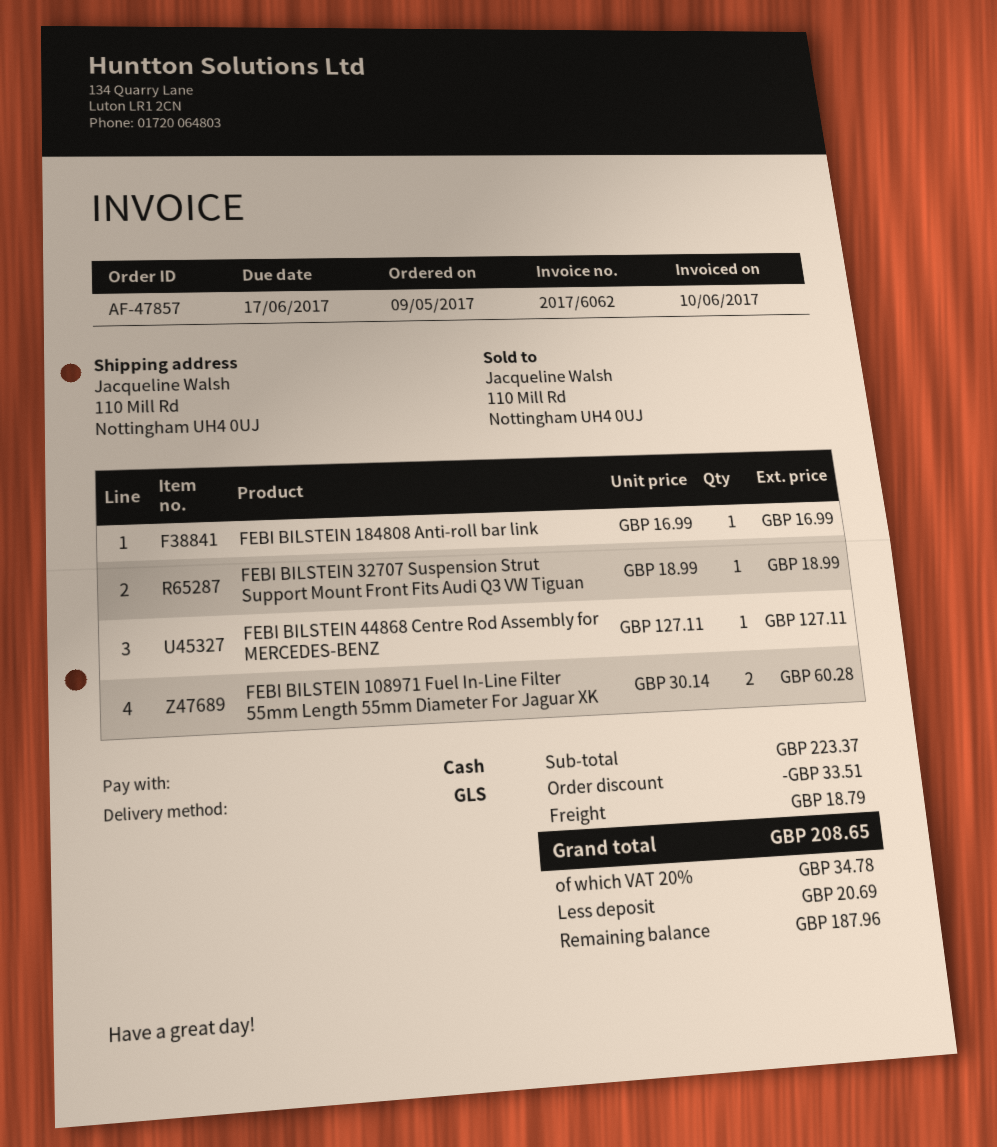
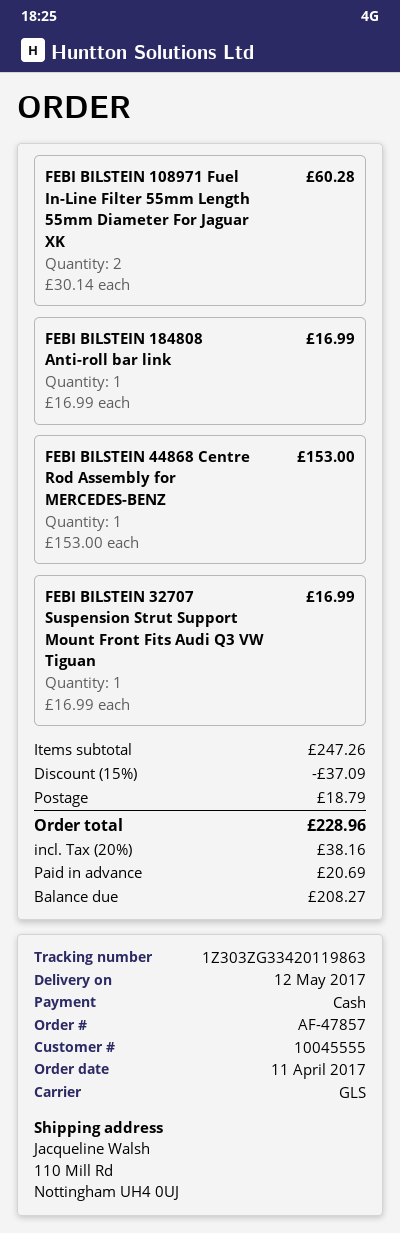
order date: 2017-05-09 -> 2017-04-11
FEBI BILSTEIN 32707 Suspension Strut Support Mount Front Fits Audi Q3 VW Tiguan: 1 x 18.99 = 18.99 -> 1 x 16.99 = 16.99
FEBI BILSTEIN 44868 Centre Rod Assembly for MERCEDES-BENZ: 1 x 127.11 = 127.11 -> 1 x 153.00 = 153.00
subtotal: 223.37 -> 247.26
discount: 33.51 -> 37.09
tax: 20% = 34.78 -> 20% = 38.16
total: 208.65 -> 228.96
balance: 187.96 -> 208.27

